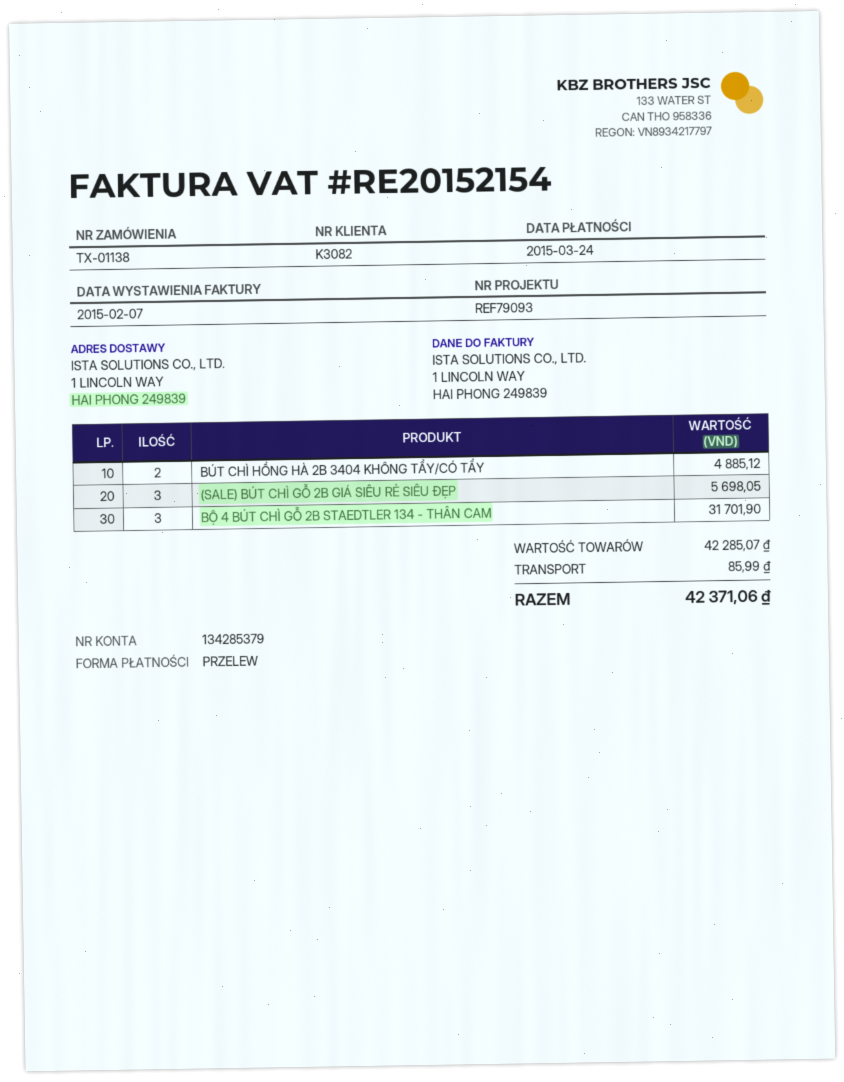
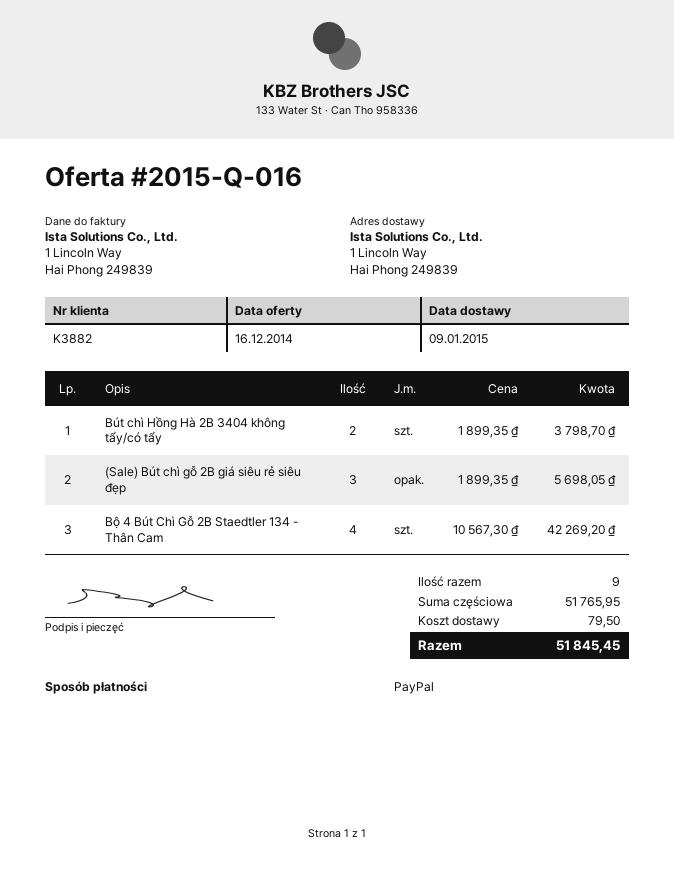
customer number: K3082 -> K3882
payment method: bank transfer -> PayPal
BÚT CHÌ HỒNG HÀ 2B 3404 KHÔNG TẨY/CÓ TẨY: 2 for 4885.12 -> 2 for 3798.70
BỘ 4 BÚT CHÌ GỖ 2B STAEDTLER 134 - THÂN CAM: 3 for 31701.90 -> 4 for 42269.20
subtotal: 42285.07 -> 51765.95
shipping: 85.99 -> 79.50
total: 42371.06 -> 51845.45

